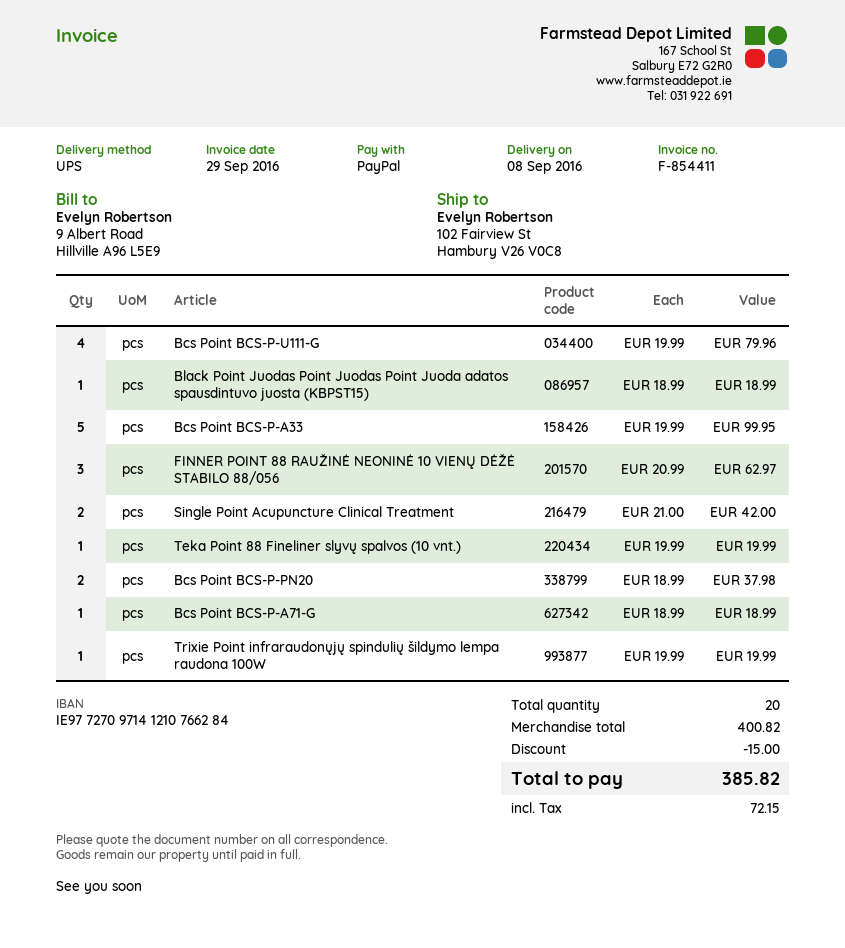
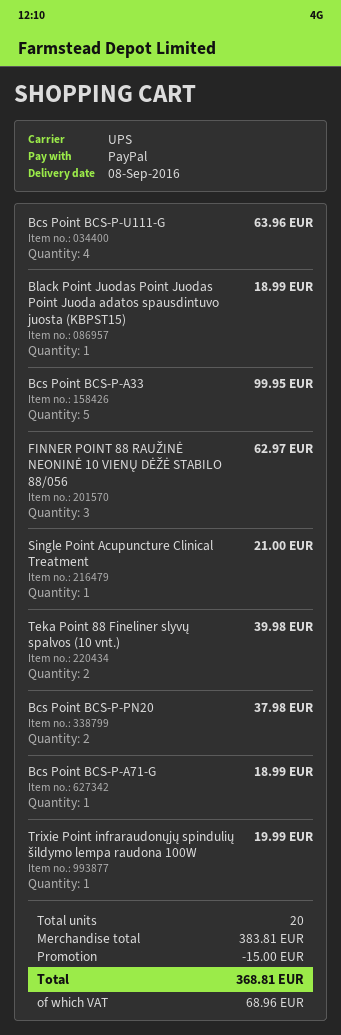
Bcs Point BCS-P-U111-G: 4 for 79.96 -> 4 for 63.96
Single Point Acupuncture Clinical Treatment: 2 for 42.00 -> 1 for 21.00
Teka Point 88 Fineliner slyvų spalvos (10 vnt.): 1 for 19.99 -> 2 for 39.98
subtotal: 400.82 -> 383.81
tax: 72.15 -> 68.96
total: 385.82 -> 368.81

